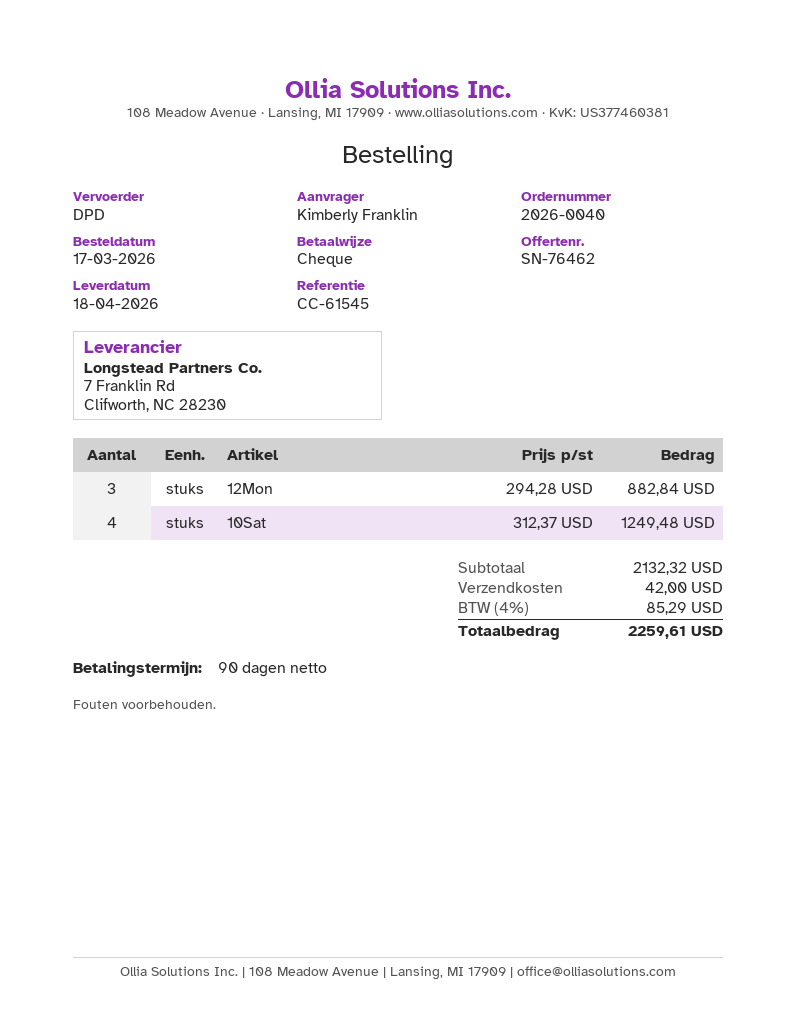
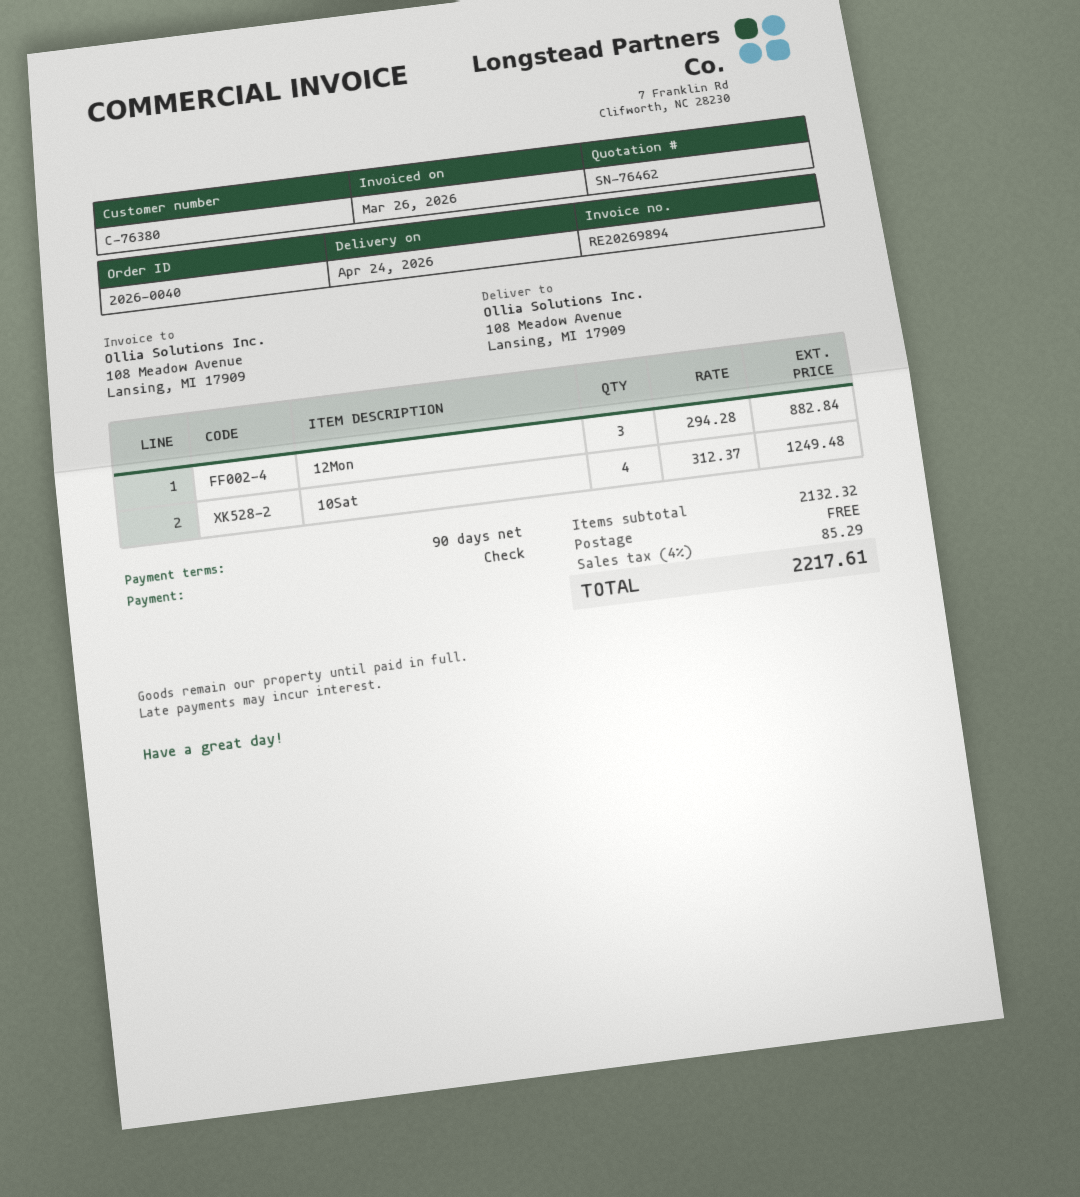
delivery date: 2026-04-18 -> 2026-04-24
shipping: 42.00 -> 0.00
total: 2259.61 -> 2217.61

